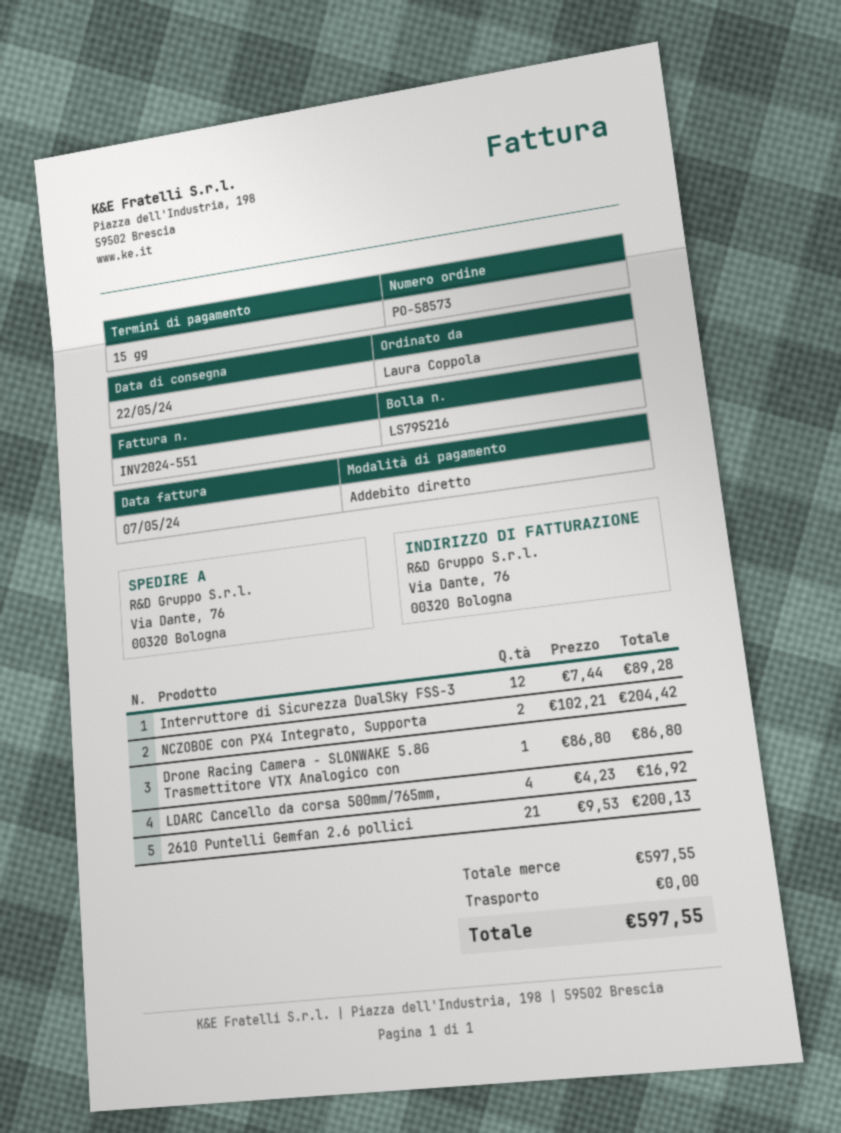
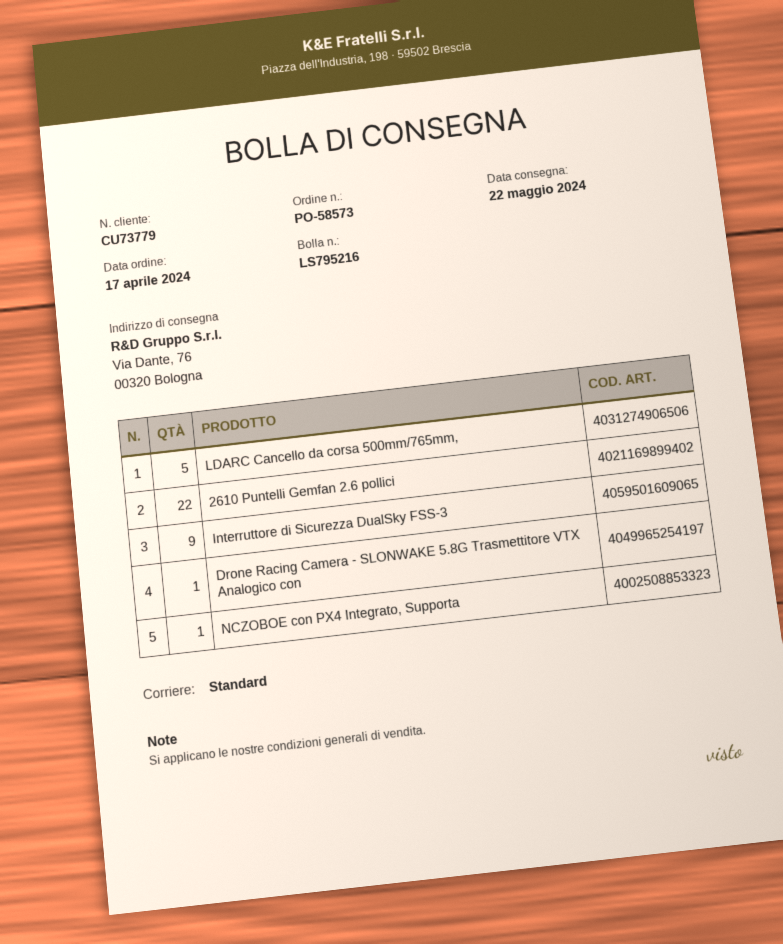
Interruttore di Sicurezza DualSky FSS-3: 12 -> 9
NCZOBOE con PX4 Integrato, Supporta: 2 -> 1
LDARC Cancello da corsa 500mm/765mm,: 4 -> 5
2610 Puntelli Gemfan 2.6 pollici: 21 -> 22

